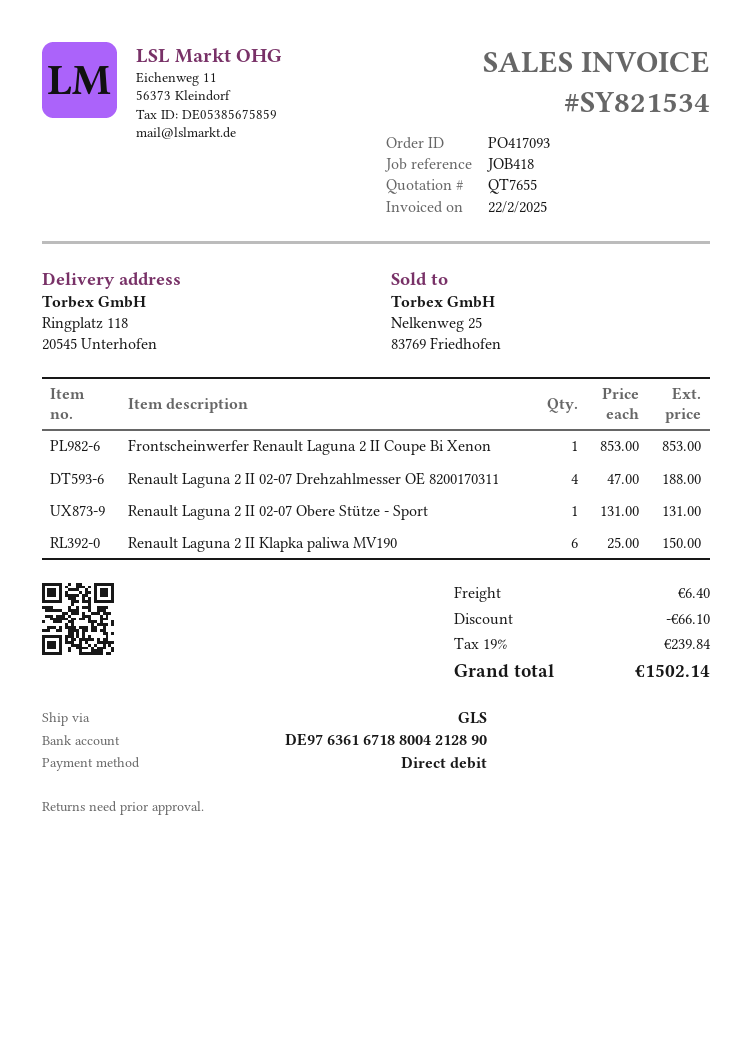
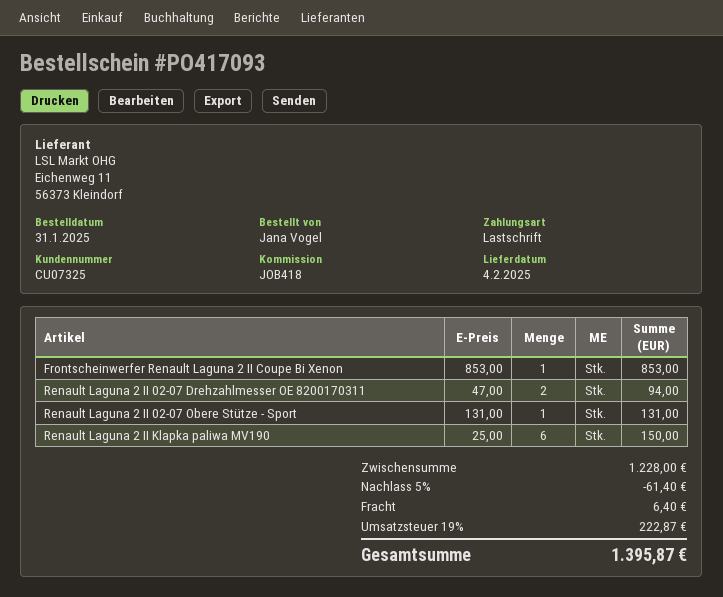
Renault Laguna 2 II 02-07 Drehzahlmesser OE 8200170311: 4 x 47.00 = 188.00 -> 2 x 47.00 = 94.00
discount: 66.10 -> 61.40
tax: 19% = 239.84 -> 19% = 222.87
total: 1502.14 -> 1395.87

